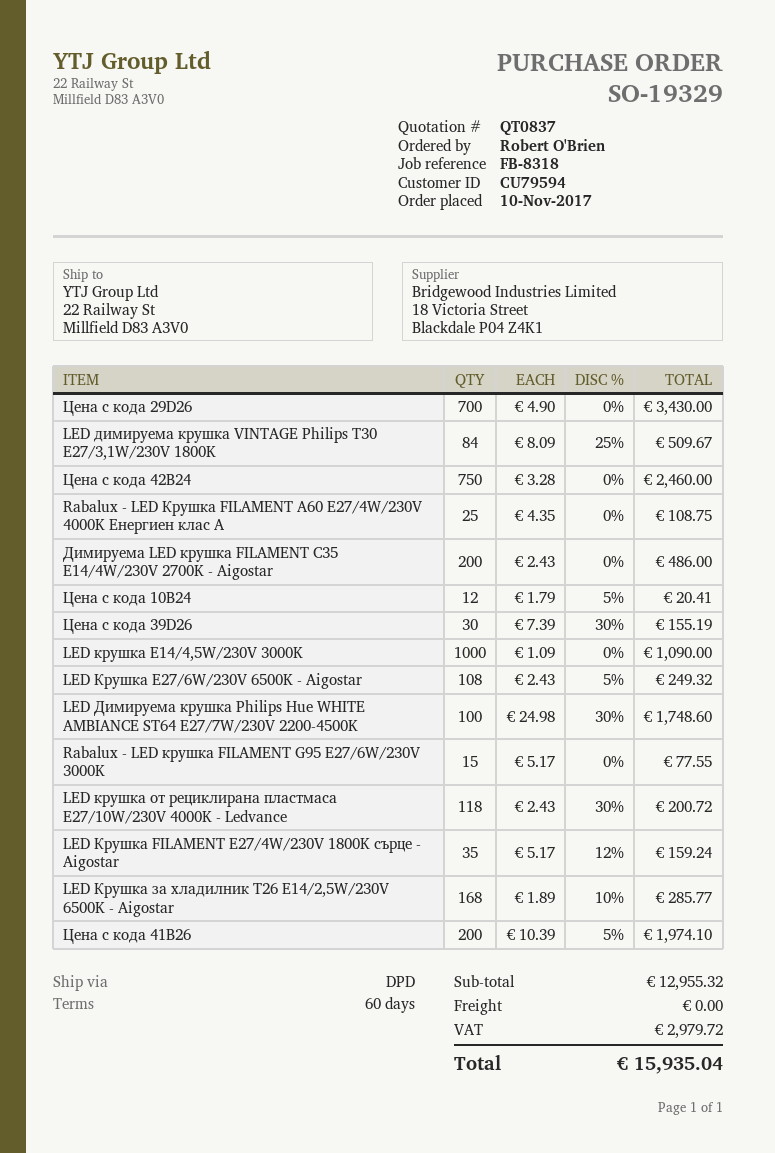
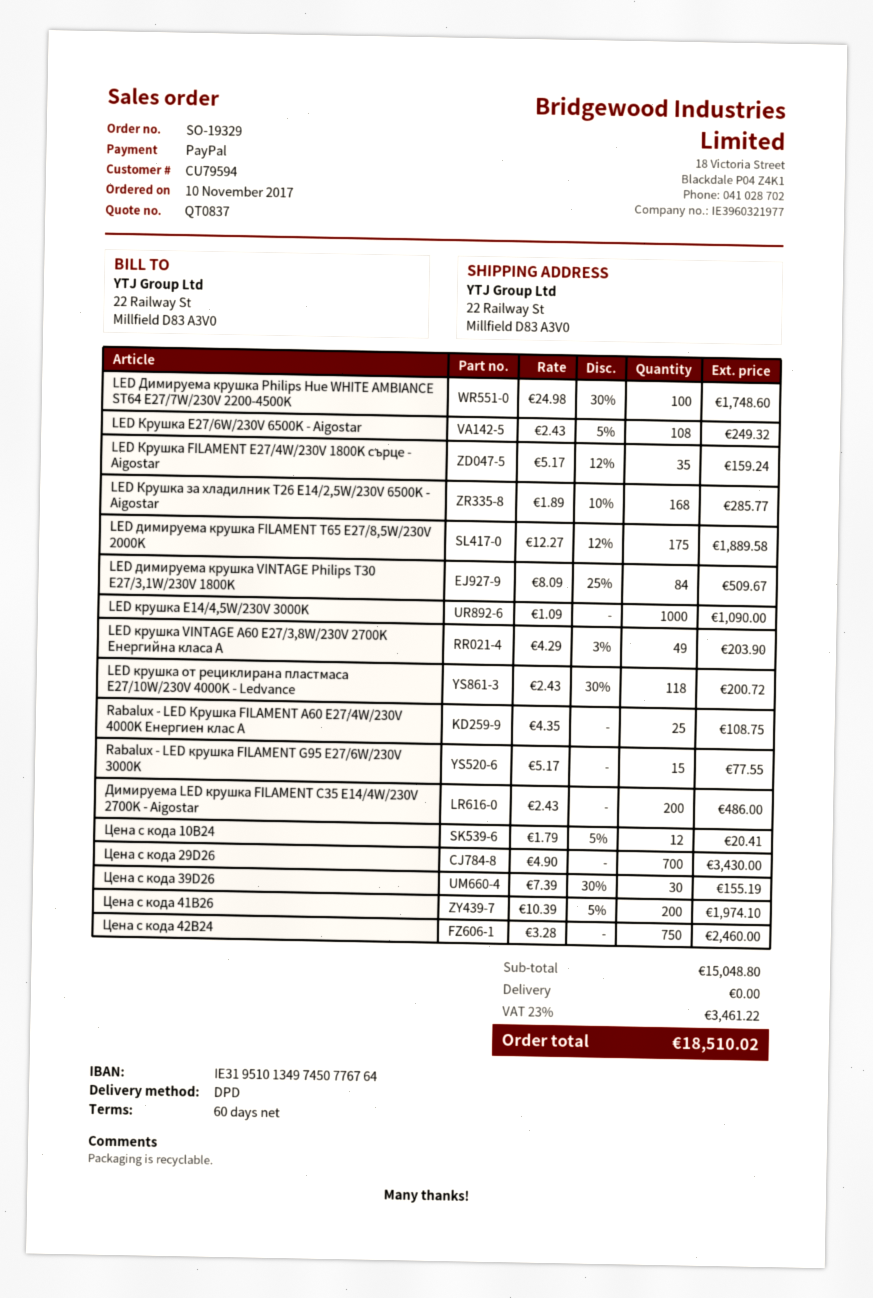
LED димируема крушка FILAMENT T65 E27/8,5W/230V 2000K: none -> 175 x 12.27 - 12% = 1889.58
LED крушка VINTAGE A60 E27/3,8W/230V 2700K Енергийна класа A: none -> 49 x 4.29 - 3% = 203.90
subtotal: 12955.32 -> 15048.80
tax: 2979.72 -> 3461.22
total: 15935.04 -> 18510.02

